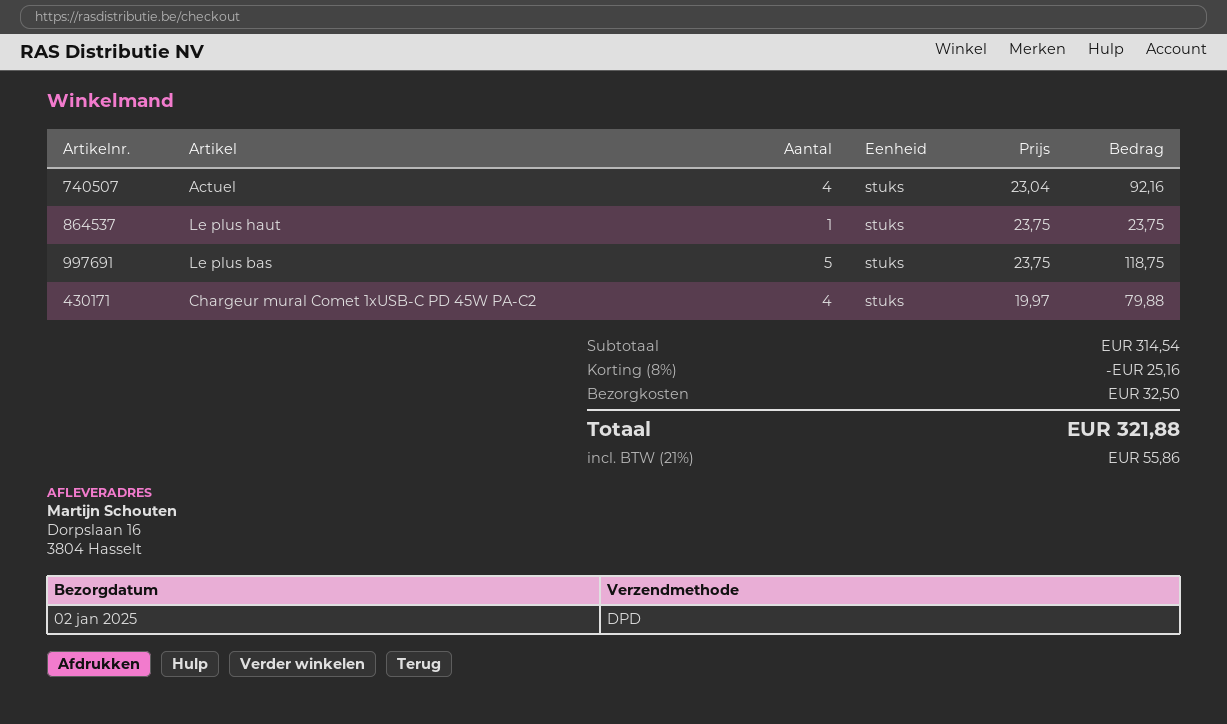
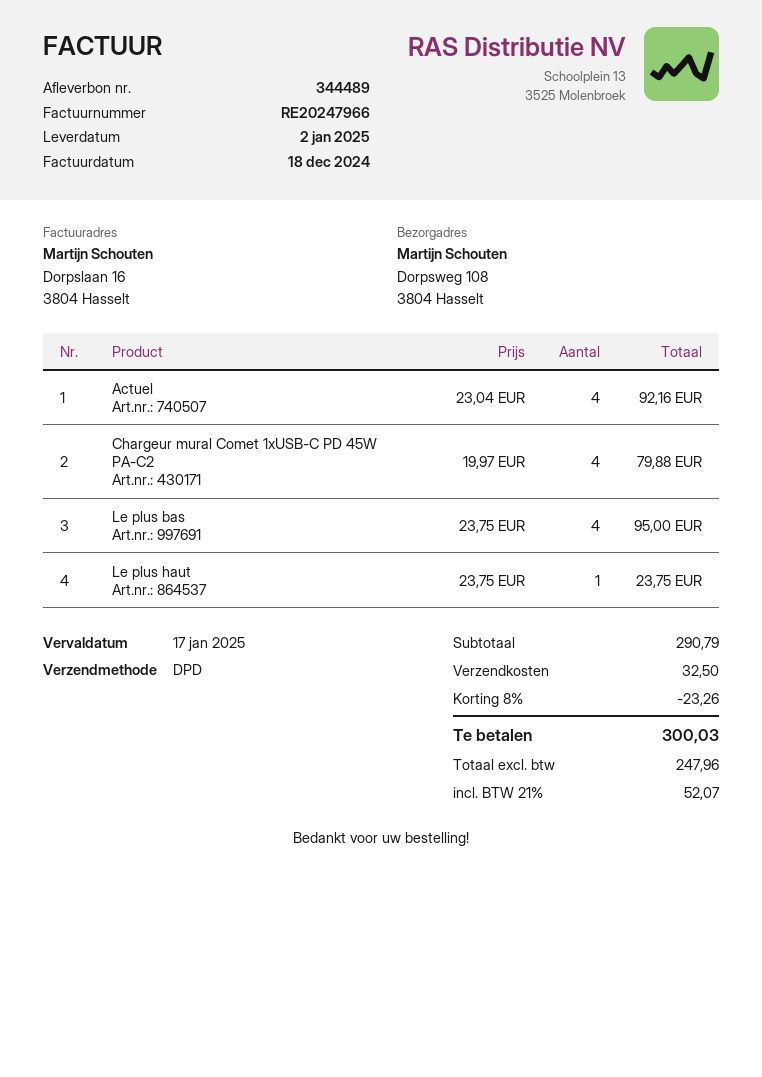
ship to: Dorpslaan 16, 3804 Hasselt -> Dorpsweg 108, 3804 Hasselt
Le plus bas: 5 x 23.75 = 118.75 -> 4 x 23.75 = 95.00
subtotal: 314.54 -> 290.79
discount: 8% = 25.16 -> 8% = 23.26
tax: 21% = 55.86 -> 21% = 52.07
total: 321.88 -> 300.03

